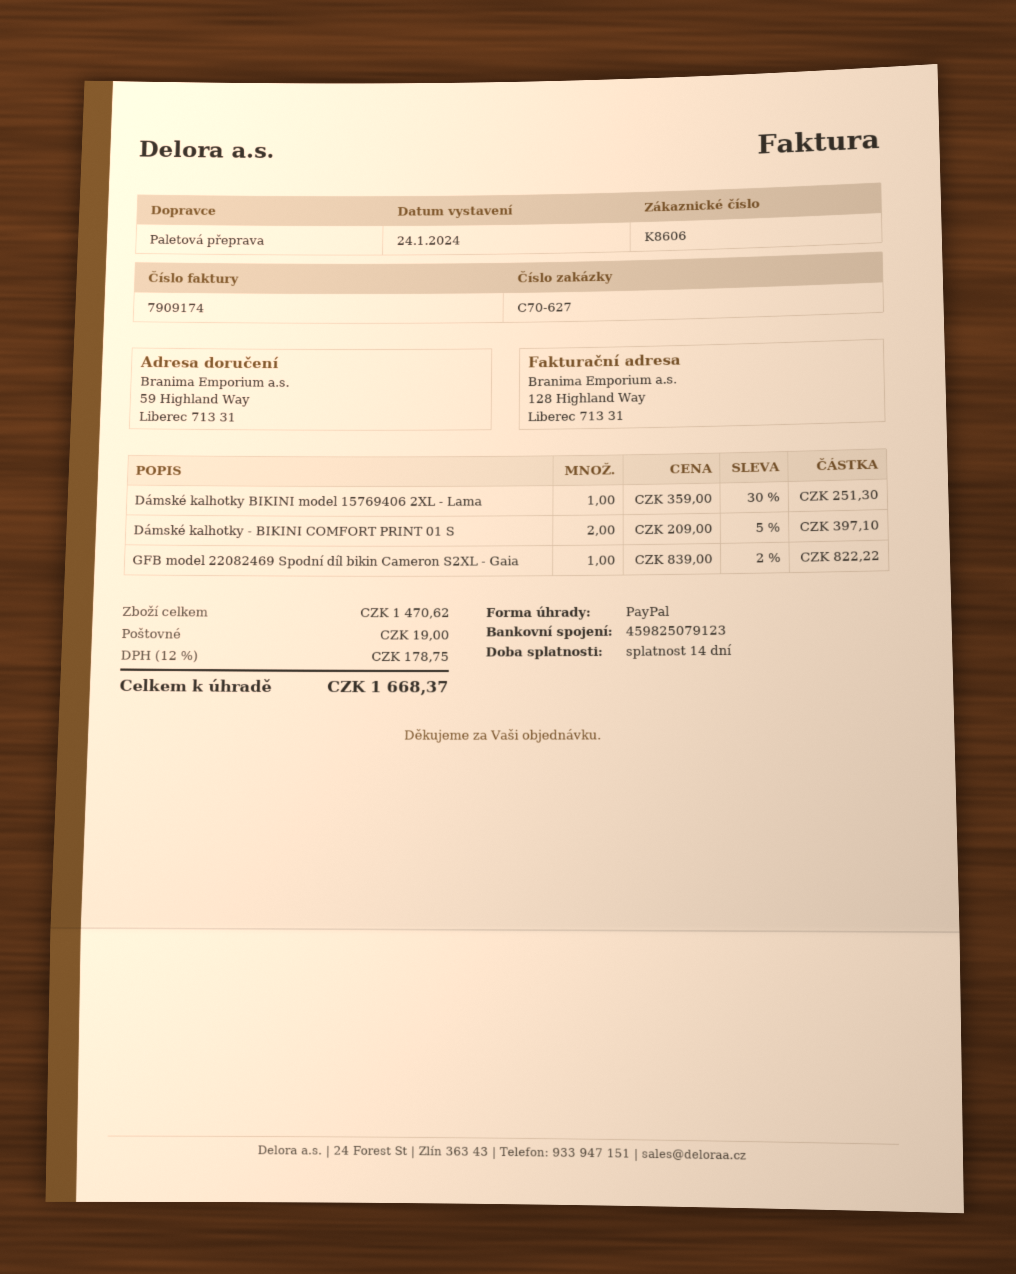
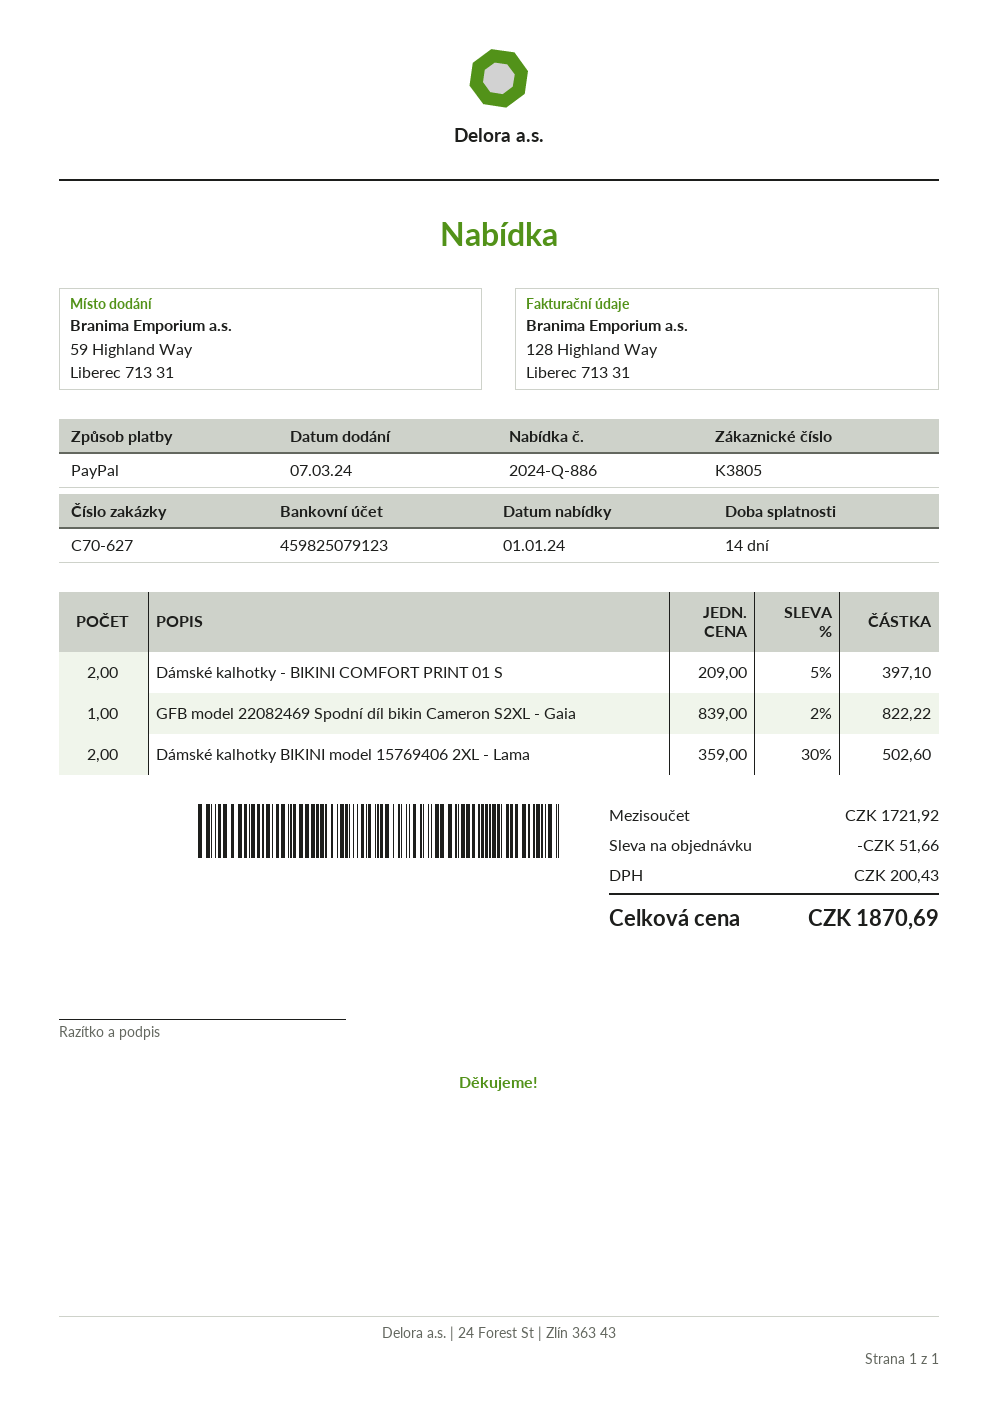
customer number: K8606 -> K3805
Dámské kalhotky BIKINI model 15769406 2XL - Lama: 1 x 359.00 - 30% = 251.30 -> 2 x 359.00 - 30% = 502.60
subtotal: 1470.62 -> 1721.92
discount: none -> 51.66
shipping: 19.00 -> none
tax: 178.75 -> 200.43
total: 1668.37 -> 1870.69

